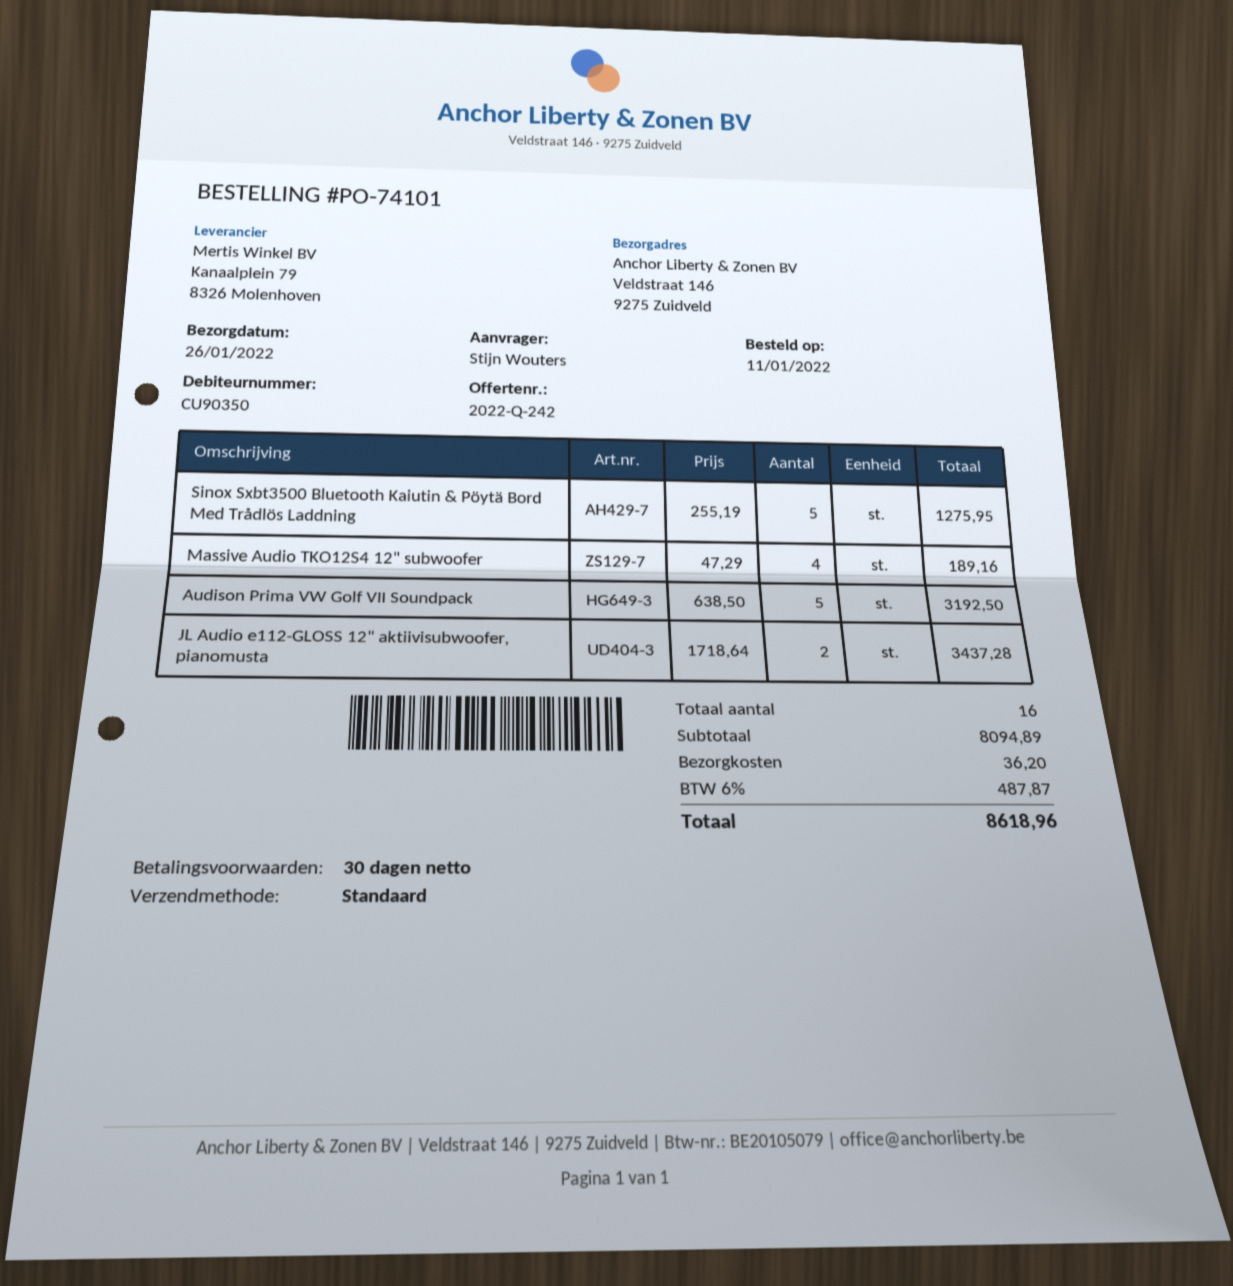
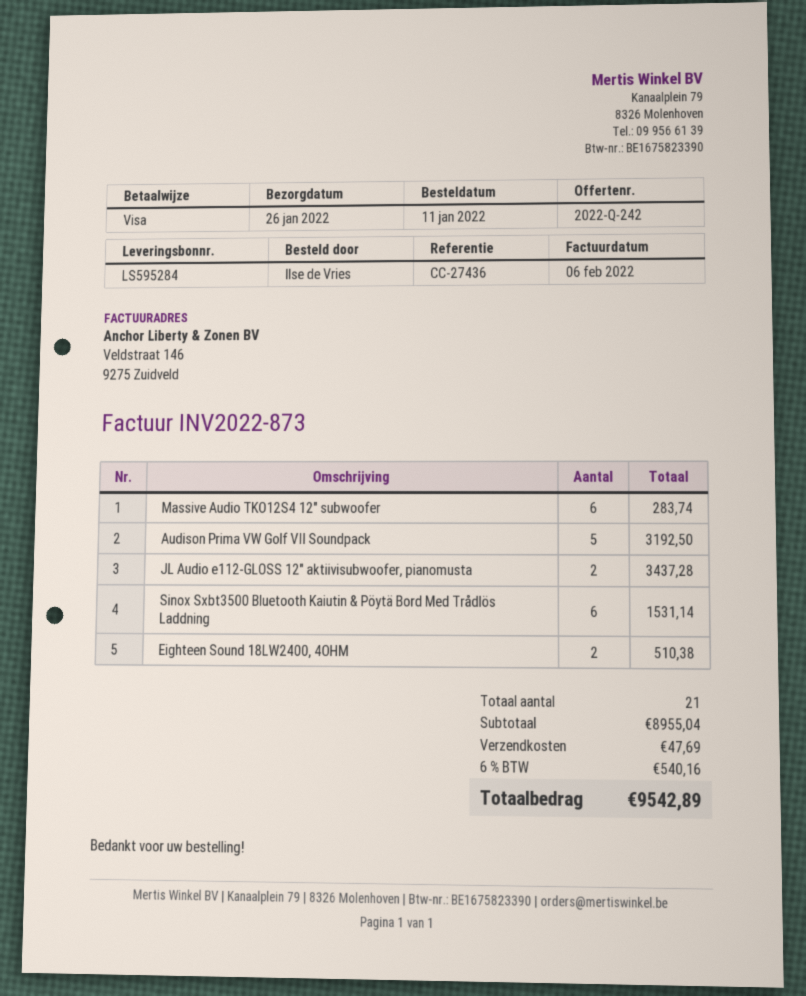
ordered by: Stijn Wouters -> Ilse de Vries
Sinox Sxbt3500 Bluetooth Kaiutin & Pöytä Bord Med Trådlös Laddning: 5 for 1275.95 -> 6 for 1531.14
Massive Audio TKO12S4 12" subwoofer: 4 for 189.16 -> 6 for 283.74
Eighteen Sound 18LW2400, 4OHM: none -> 2 for 510.38
total quantity: 16 -> 21
subtotal: 8094.89 -> 8955.04
shipping: 36.20 -> 47.69
tax: 6% = 487.87 -> 6% = 540.16
total: 8618.96 -> 9542.89

